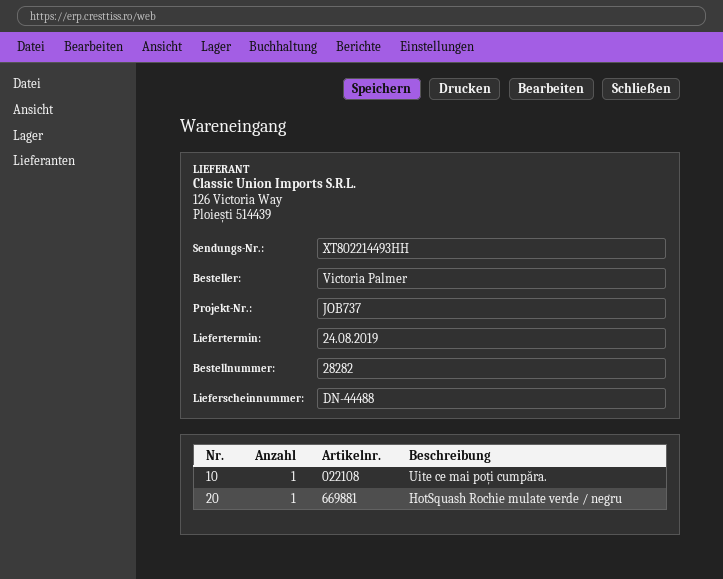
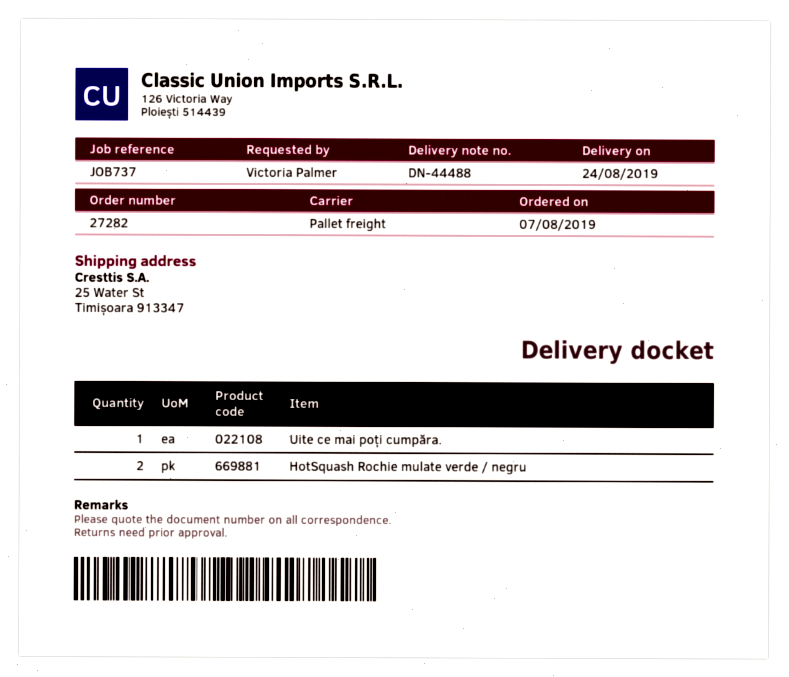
order number: 28282 -> 27282
HotSquash Rochie mulate verde / negru: 1 -> 2

